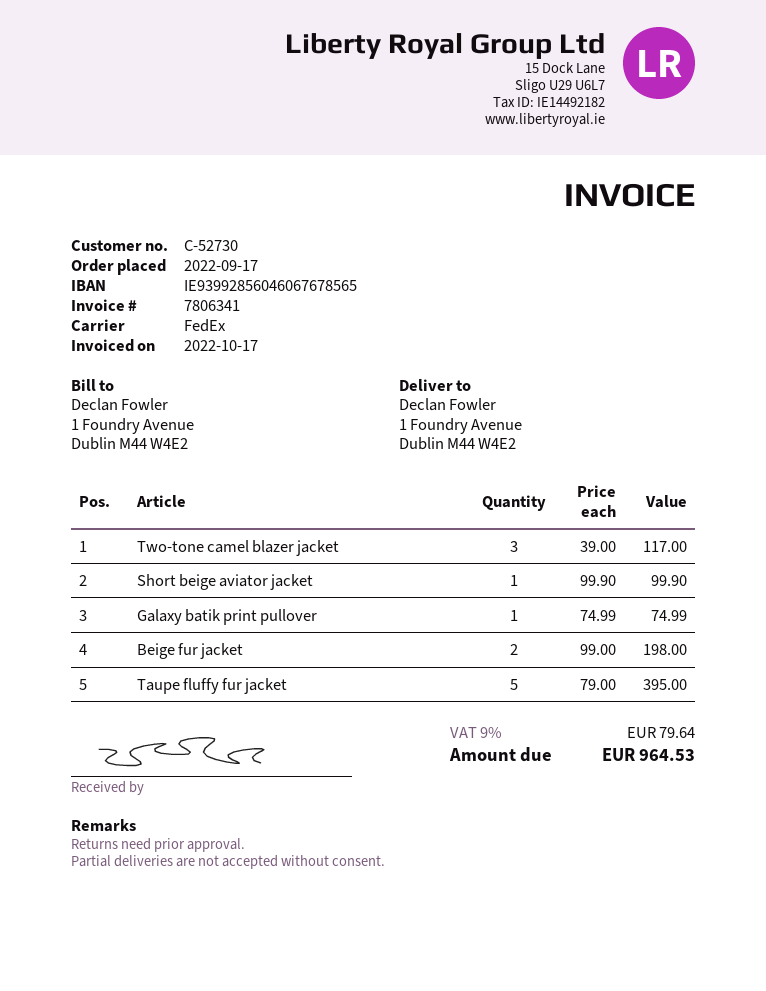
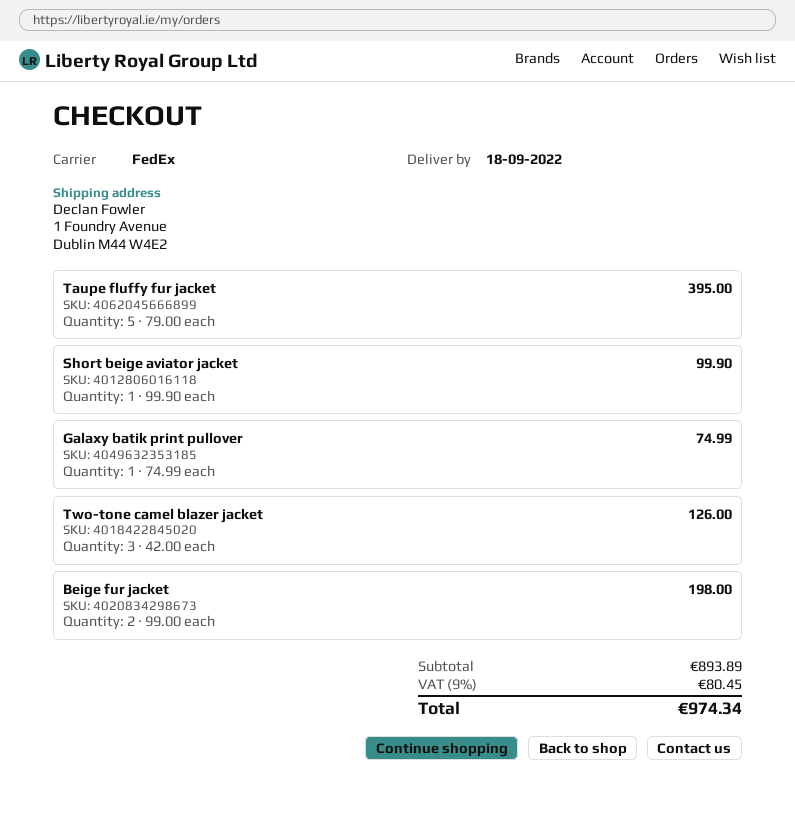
Two-tone camel blazer jacket: 3 x 39.00 = 117.00 -> 3 x 42.00 = 126.00
tax: 9% = 79.64 -> 9% = 80.45
total: 964.53 -> 974.34

